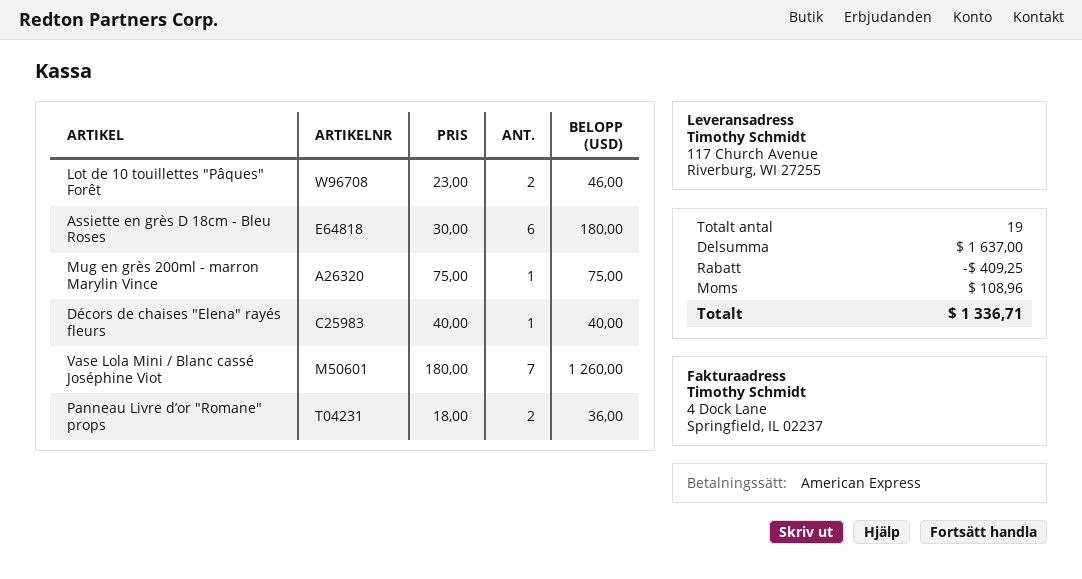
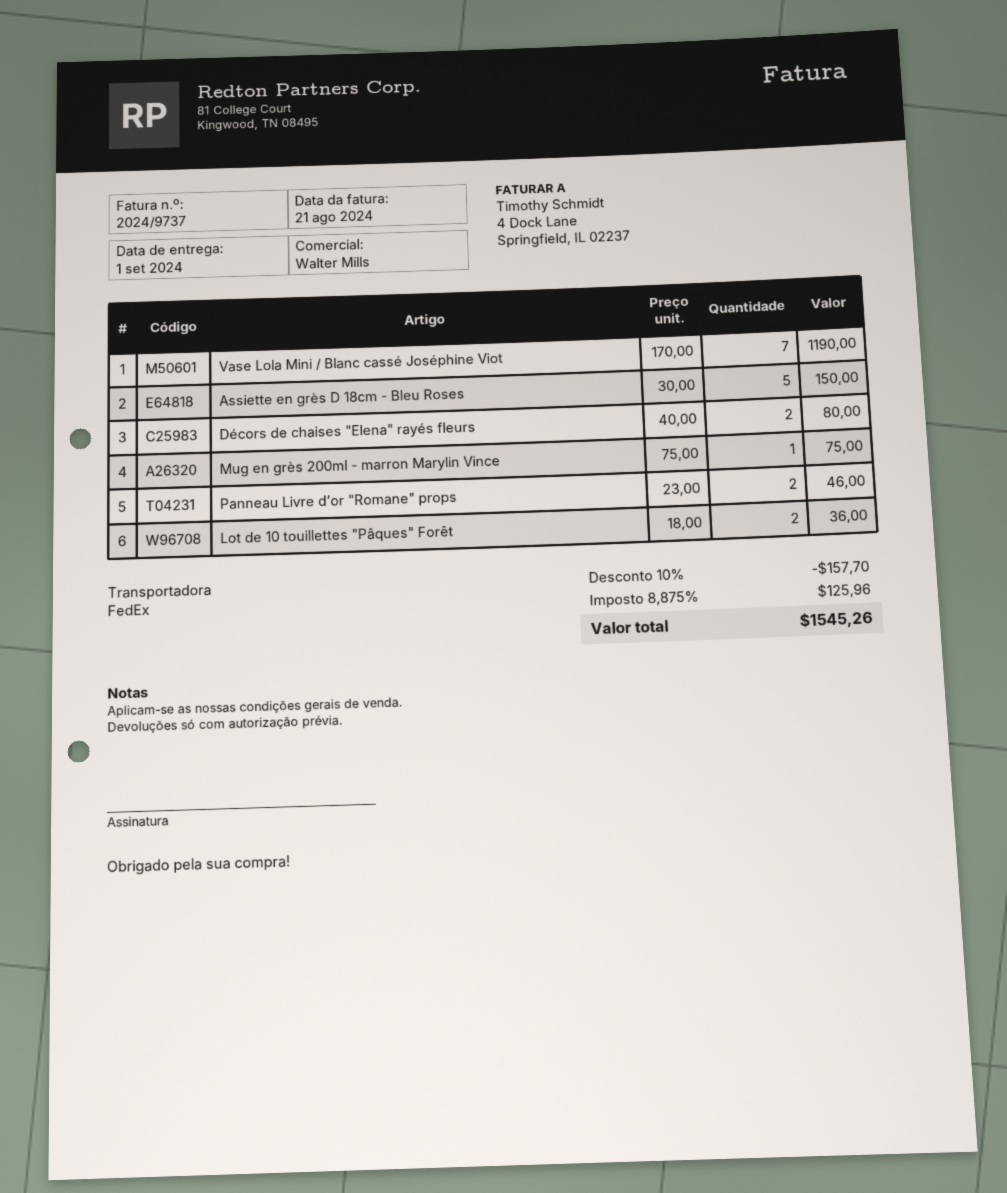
Lot de 10 touillettes "Pâques" Forêt: 2 x 23.00 = 46.00 -> 2 x 18.00 = 36.00
Assiette en grès D 18cm - Bleu Roses: 6 x 30.00 = 180.00 -> 5 x 30.00 = 150.00
Décors de chaises "Elena" rayés fleurs: 1 x 40.00 = 40.00 -> 2 x 40.00 = 80.00
Vase Lola Mini / Blanc cassé Joséphine Viot: 7 x 180.00 = 1260.00 -> 7 x 170.00 = 1190.00
Panneau Livre d’or "Romane" props: 2 x 18.00 = 36.00 -> 2 x 23.00 = 46.00
discount: 409.25 -> 157.70
tax: 108.96 -> 125.96
total: 1336.71 -> 1545.26

